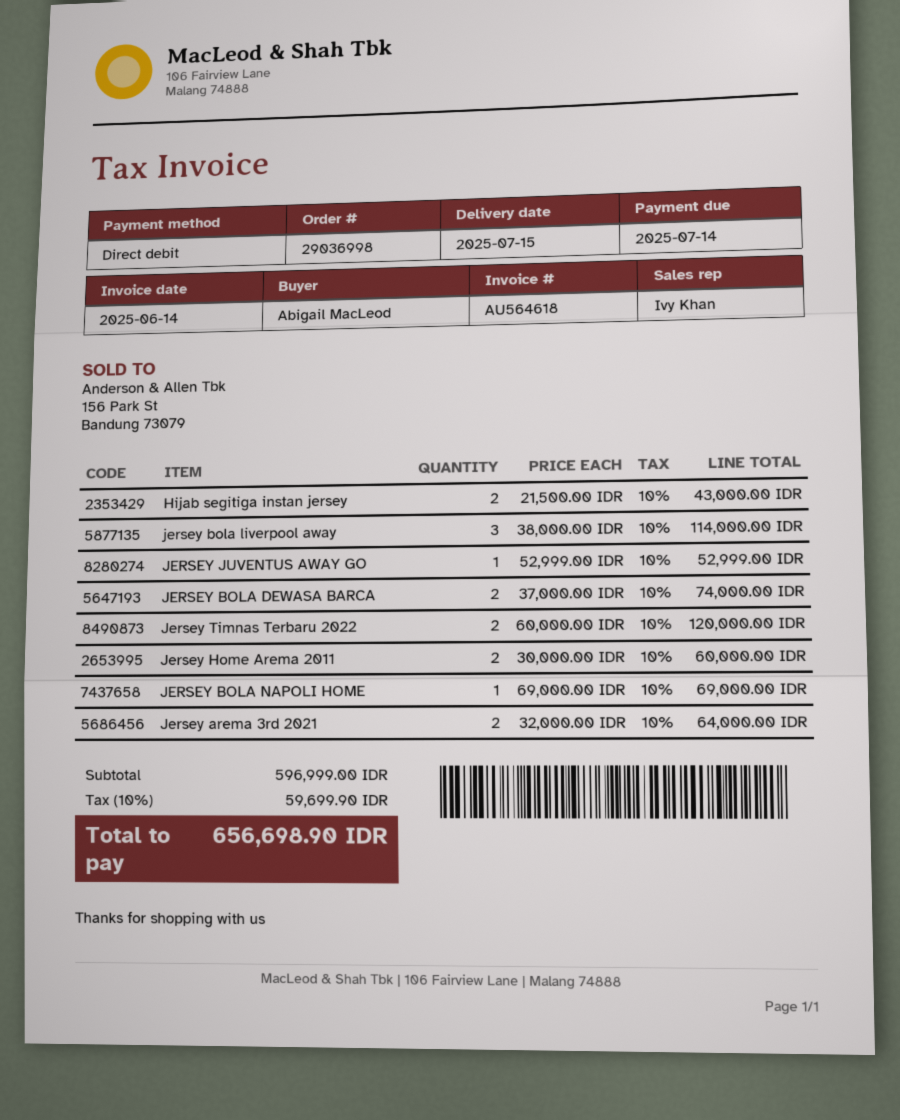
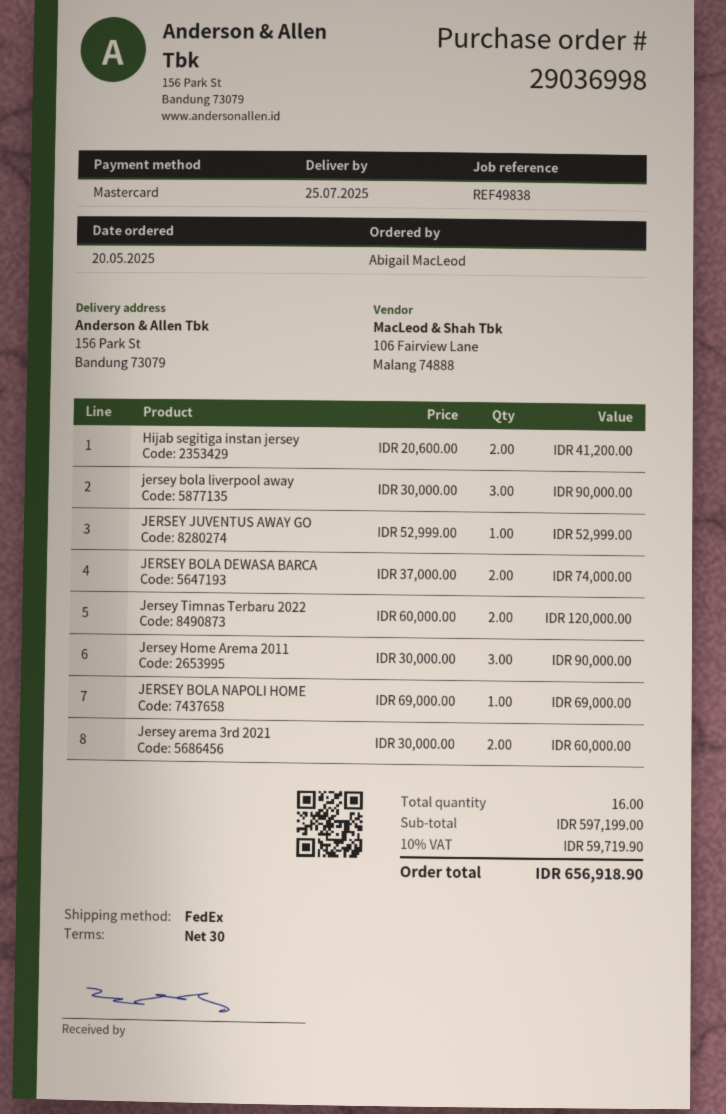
delivery date: 2025-07-15 -> 2025-07-25
payment method: direct debit -> Mastercard
Hijab segitiga instan jersey: 2 x 21500.00 = 43000.00 -> 2 x 20600.00 = 41200.00
jersey bola liverpool away: 3 x 38000.00 = 114000.00 -> 3 x 30000.00 = 90000.00
Jersey Home Arema 2011: 2 x 30000.00 = 60000.00 -> 3 x 30000.00 = 90000.00
Jersey arema 3rd 2021: 2 x 32000.00 = 64000.00 -> 2 x 30000.00 = 60000.00
subtotal: 596999.00 -> 597199.00
tax: 10% = 59699.90 -> 10% = 59719.90
total: 656698.90 -> 656918.90

